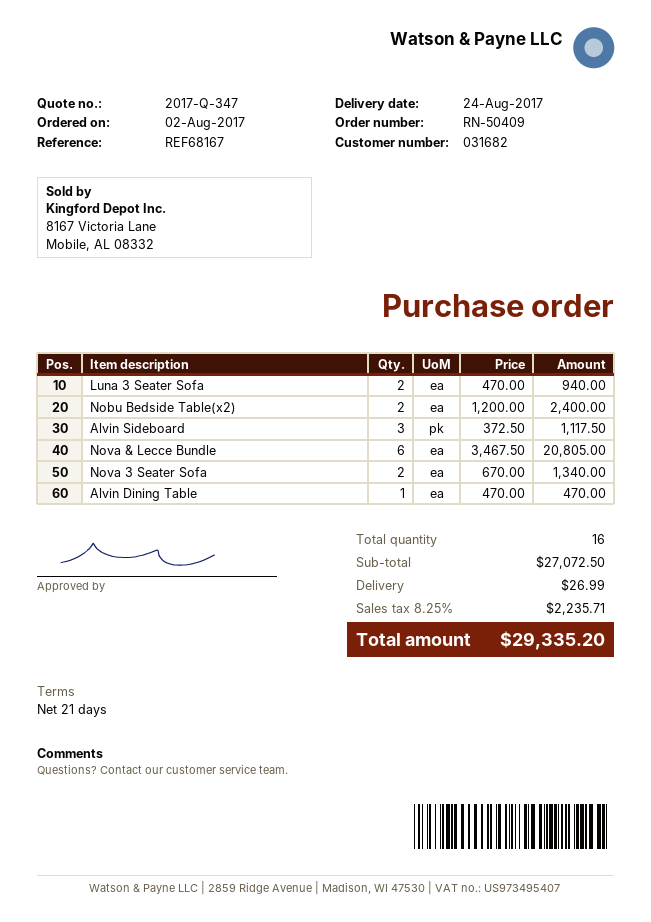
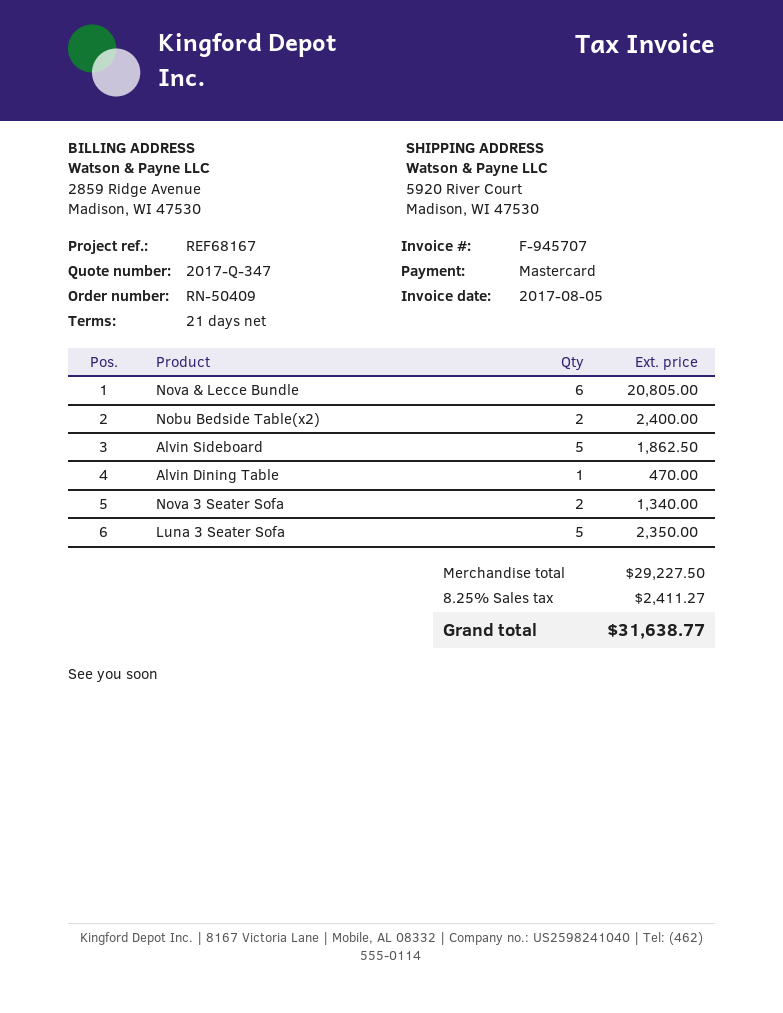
Luna 3 Seater Sofa: 2 for 940.00 -> 5 for 2350.00
Alvin Sideboard: 3 for 1117.50 -> 5 for 1862.50
subtotal: 27072.50 -> 29227.50
shipping: 26.99 -> none
tax: 8.25% = 2235.71 -> 8.25% = 2411.27
total: 29335.20 -> 31638.77

